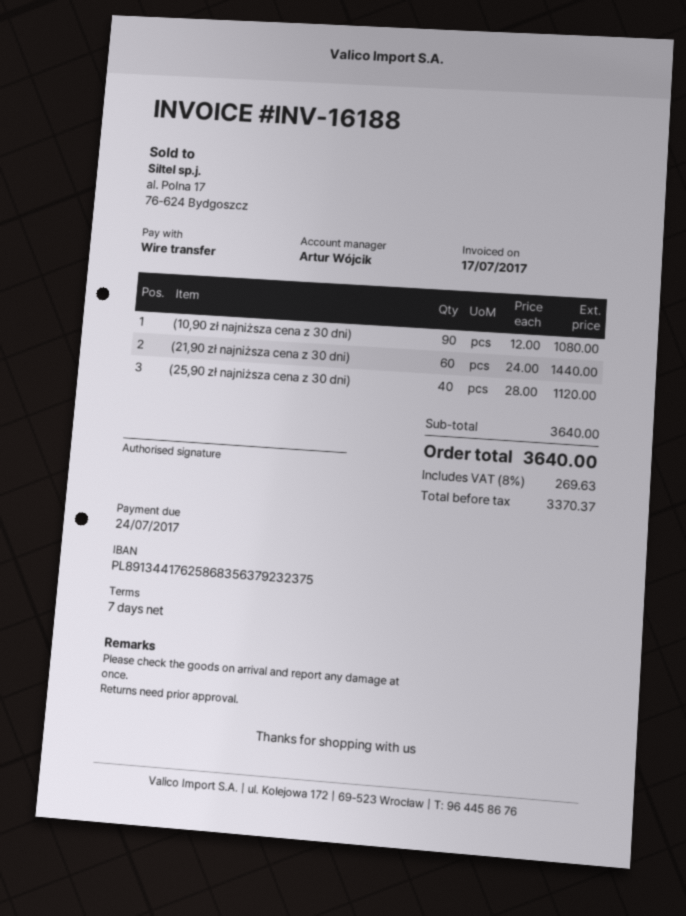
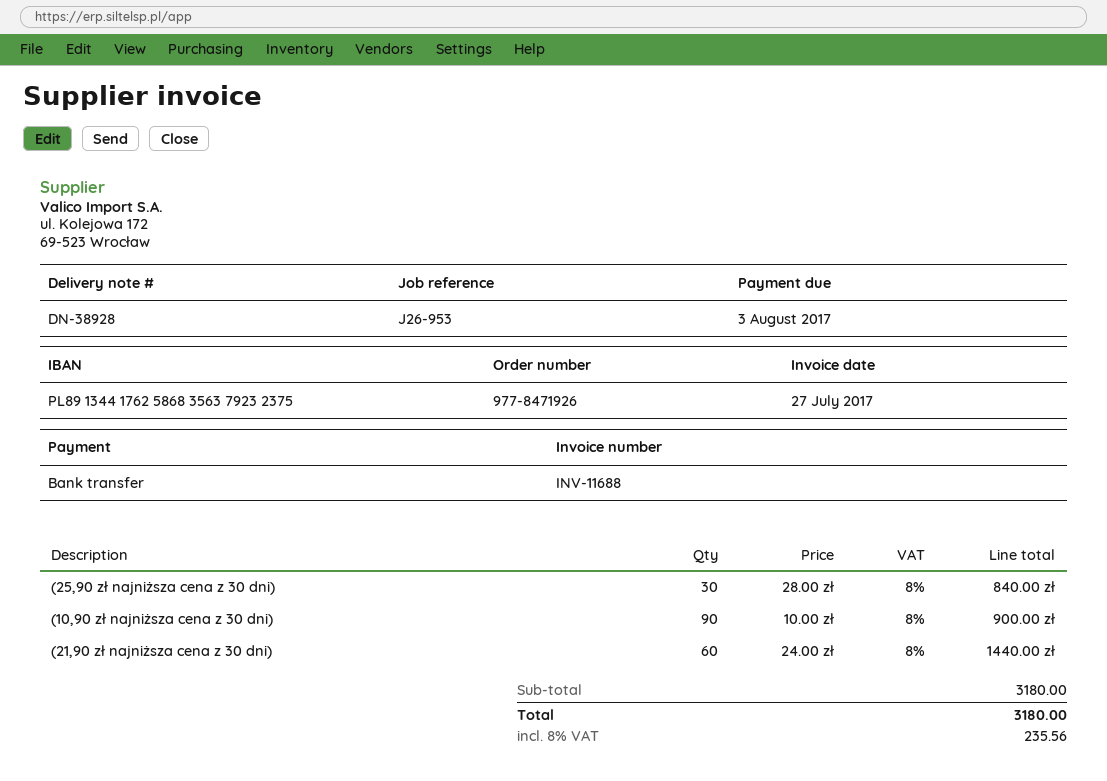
invoice number: INV-16188 -> INV-11688
invoice date: 2017-07-17 -> 2017-07-27
due date: 2017-07-24 -> 2017-08-03
(10,90 zł najniższa cena z 30 dni): 90 x 12.00 = 1080.00 -> 90 x 10.00 = 900.00
(25,90 zł najniższa cena z 30 dni): 40 x 28.00 = 1120.00 -> 30 x 28.00 = 840.00
subtotal: 3640.00 -> 3180.00
tax: 8% = 269.63 -> 8% = 235.56
total: 3640.00 -> 3180.00

